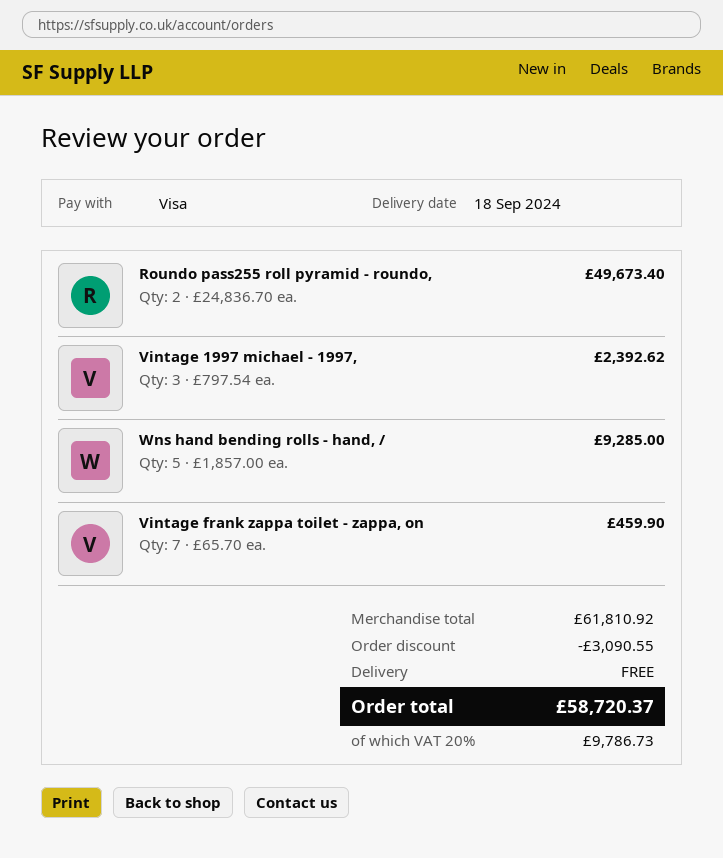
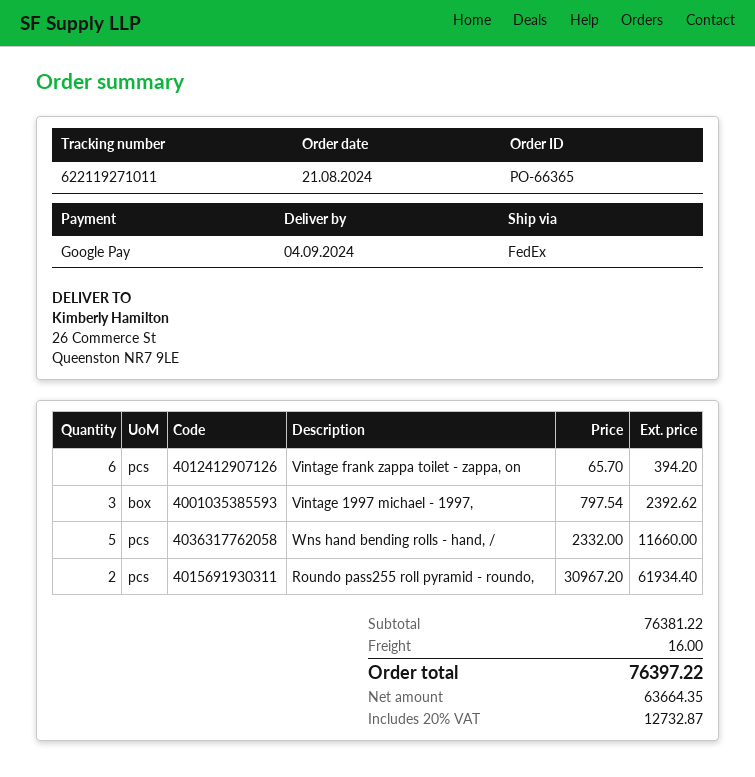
delivery date: 2024-09-18 -> 2024-09-04
payment method: Visa -> Google Pay
Roundo pass255 roll pyramid - roundo,: 2 x 24836.70 = 49673.40 -> 2 x 30967.20 = 61934.40
Wns hand bending rolls - hand, /: 5 x 1857.00 = 9285.00 -> 5 x 2332.00 = 11660.00
Vintage frank zappa toilet - zappa, on: 7 x 65.70 = 459.90 -> 6 x 65.70 = 394.20
subtotal: 61810.92 -> 76381.22
discount: 3090.55 -> none
shipping: 0.00 -> 16.00
tax: 20% = 9786.73 -> 20% = 12732.87
total: 58720.37 -> 76397.22

